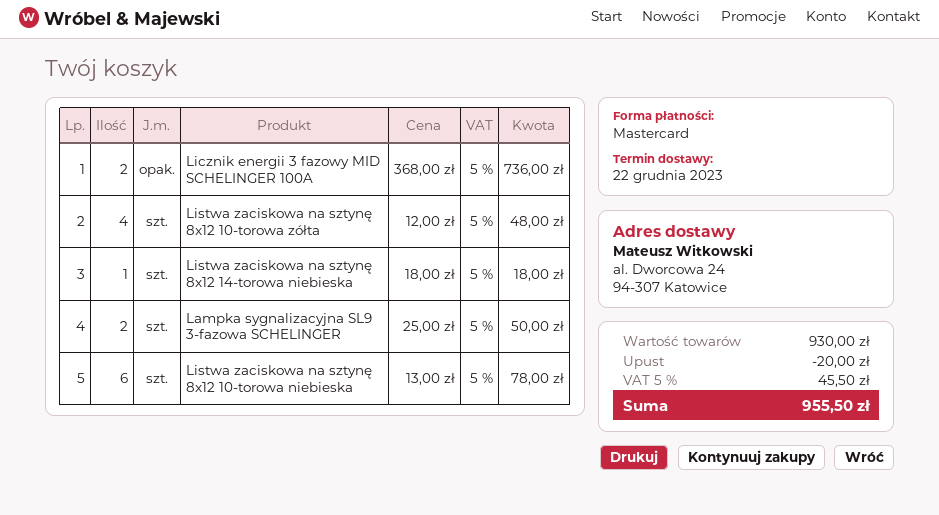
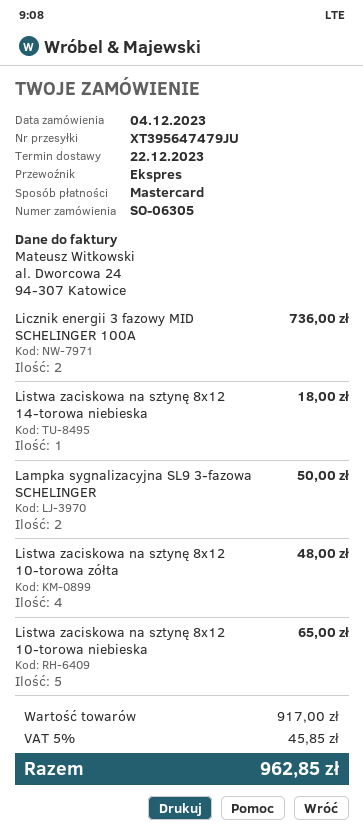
Listwa zaciskowa na sztynę 8x12 10-torowa niebieska: 6 for 78.00 -> 5 for 65.00
subtotal: 930.00 -> 917.00
discount: 20.00 -> none
tax: 5% = 45.50 -> 5% = 45.85
total: 955.50 -> 962.85

